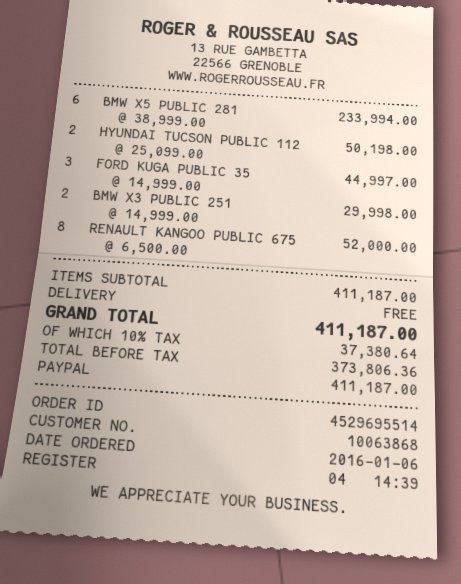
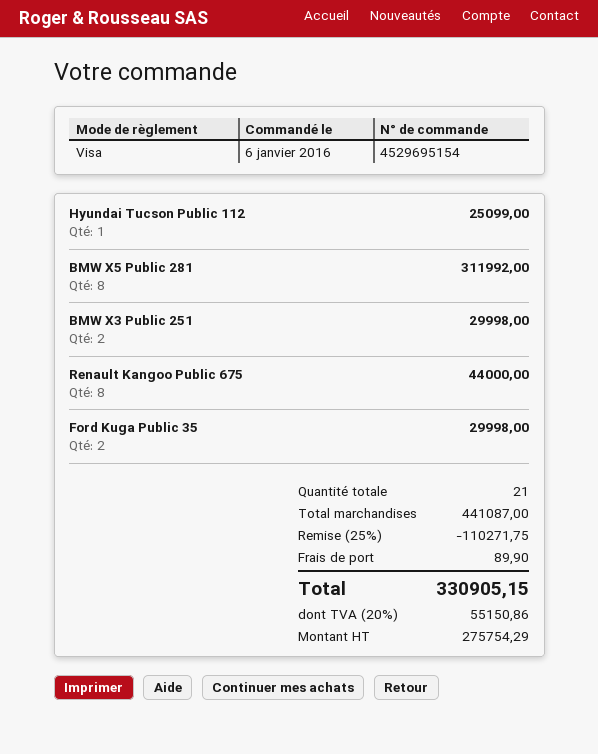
order number: 4529695514 -> 4529695154
payment method: PayPal -> Visa
BMW X5 PUBLIC 281: 6 for 233994.00 -> 8 for 311992.00
HYUNDAI TUCSON PUBLIC 112: 2 for 50198.00 -> 1 for 25099.00
FORD KUGA PUBLIC 35: 3 for 44997.00 -> 2 for 29998.00
RENAULT KANGOO PUBLIC 675: 8 for 52000.00 -> 8 for 44000.00
subtotal: 411187.00 -> 441087.00
discount: none -> 25% = 110271.75
shipping: 0.00 -> 89.90
net: 373806.36 -> 275754.29
tax: 10% = 37380.64 -> 20% = 55150.86
total: 411187.00 -> 330905.15

